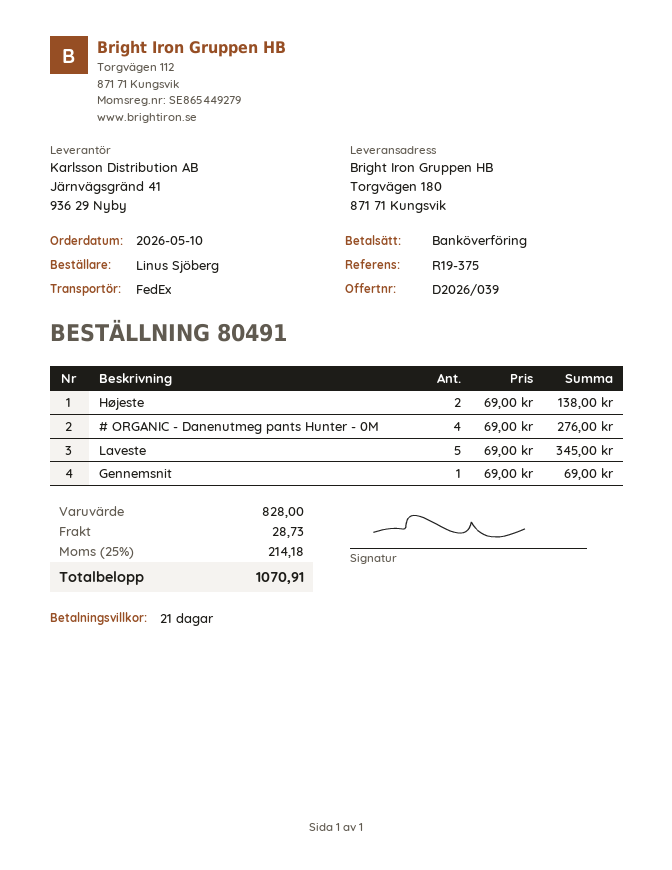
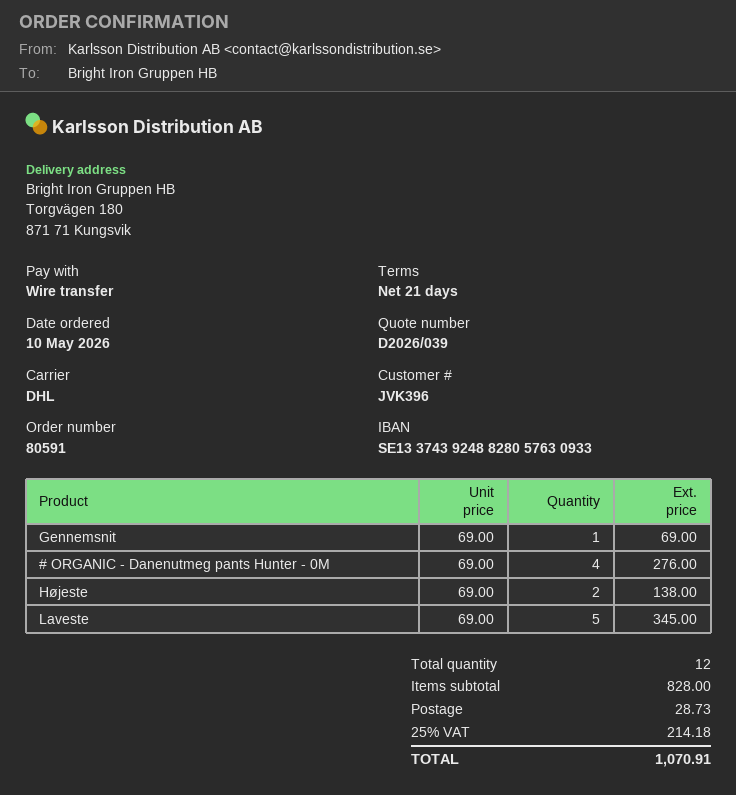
order number: 80491 -> 80591
shipping method: FedEx -> DHL

